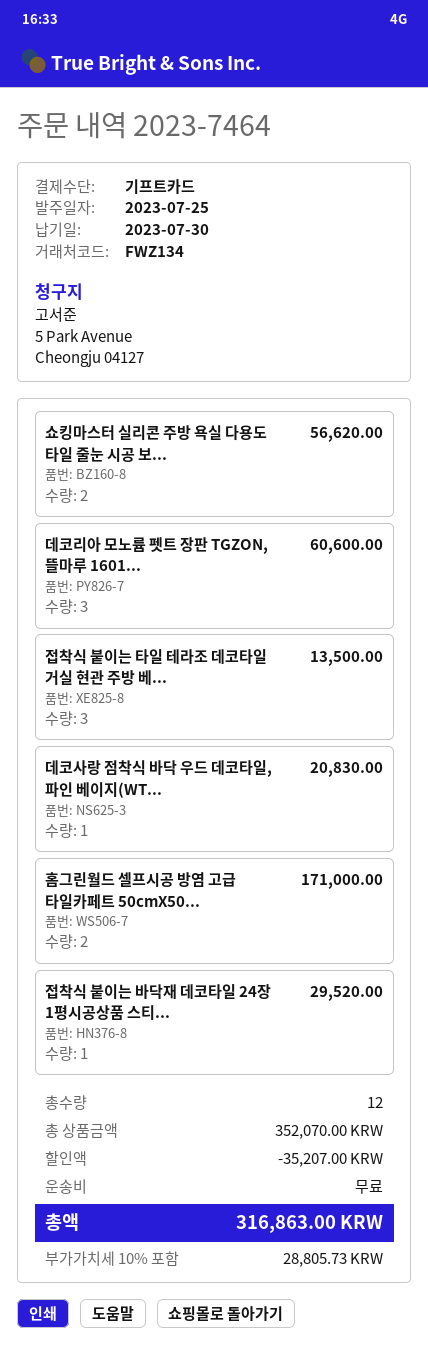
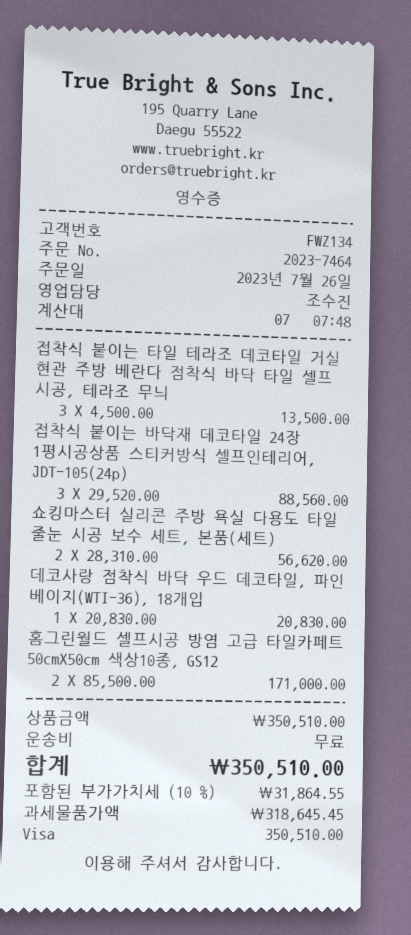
order date: 2023-07-25 -> 2023-07-26
payment method: gift card -> Visa
데코리아 모노륨 펫트 장판 TGZON, 뜰마루 1601...: 3 for 60600.00 -> none
접착식 붙이는 바닥재 데코타일 24장 1평시공상품 스티...: 1 for 29520.00 -> 3 for 88560.00
subtotal: 352070.00 -> 350510.00
discount: 35207.00 -> none
tax: 10% = 28805.73 -> 10% = 31864.55
total: 316863.00 -> 350510.00

